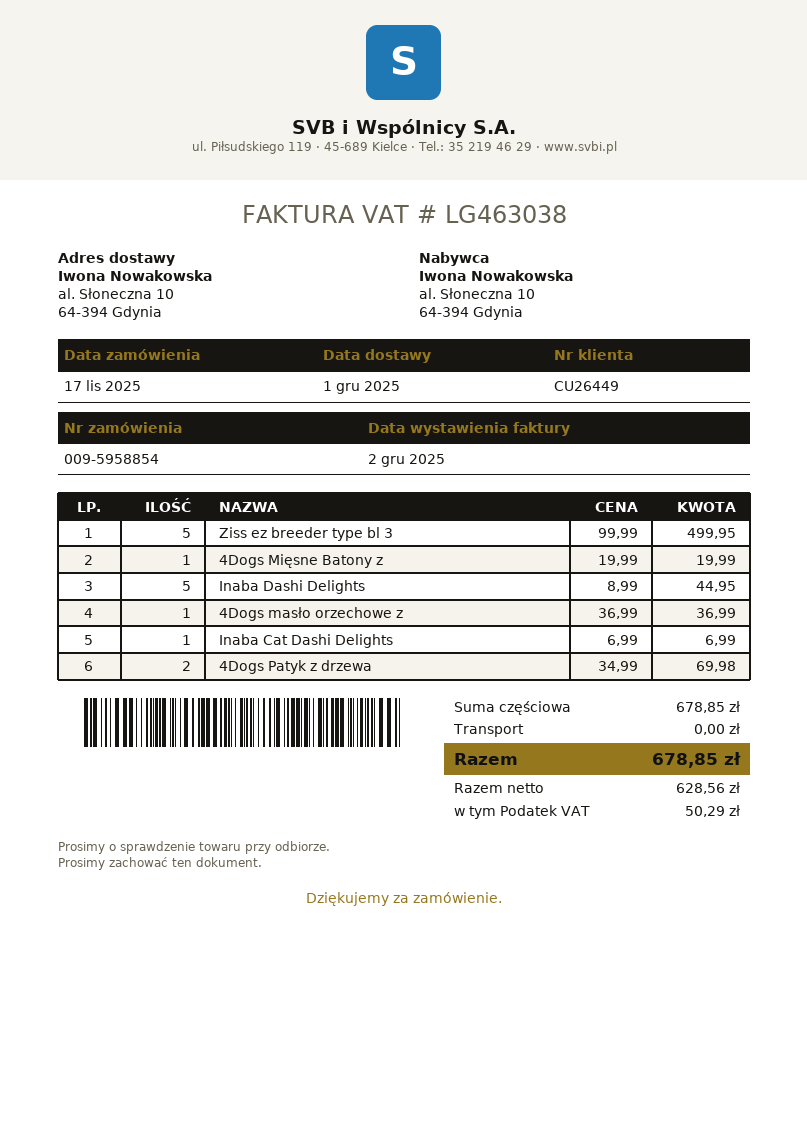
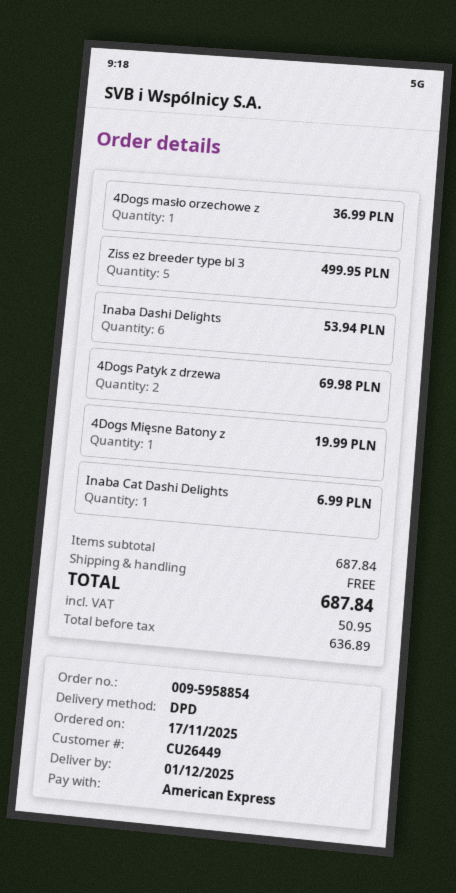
Inaba Dashi Delights: 5 for 44.95 -> 6 for 53.94
subtotal: 678.85 -> 687.84
net: 628.56 -> 636.89
tax: 50.29 -> 50.95
total: 678.85 -> 687.84

